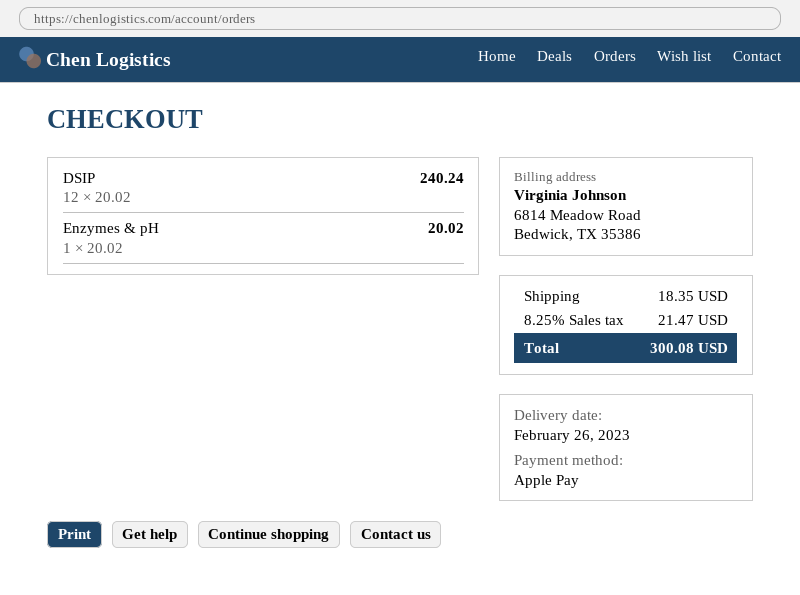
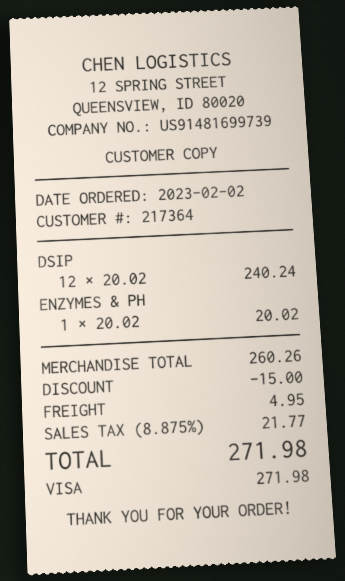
payment method: Apple Pay -> Visa
discount: none -> 15.00
shipping: 18.35 -> 4.95
tax: 8.25% = 21.47 -> 8.875% = 21.77
total: 300.08 -> 271.98

